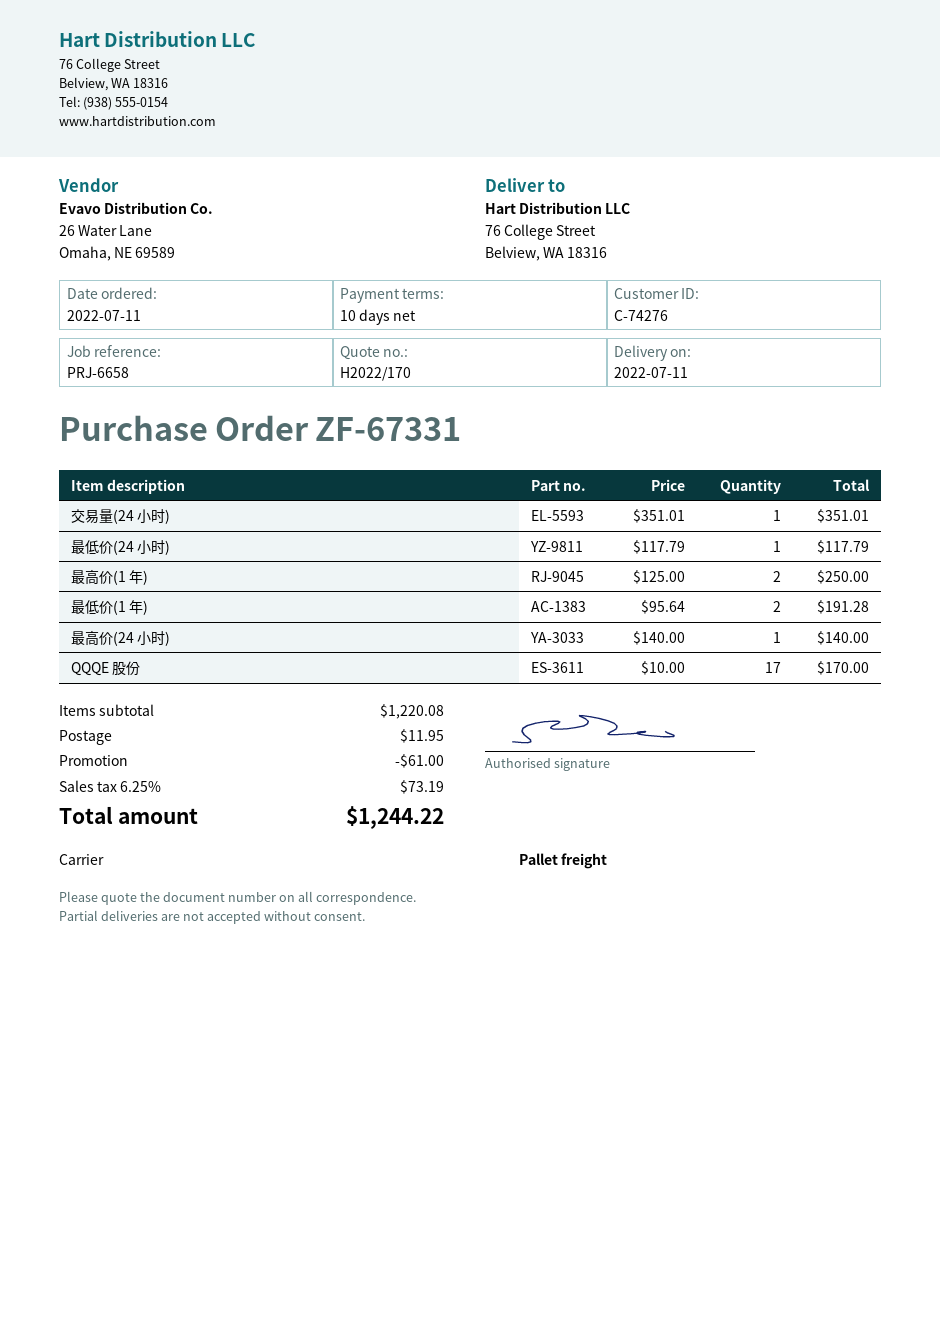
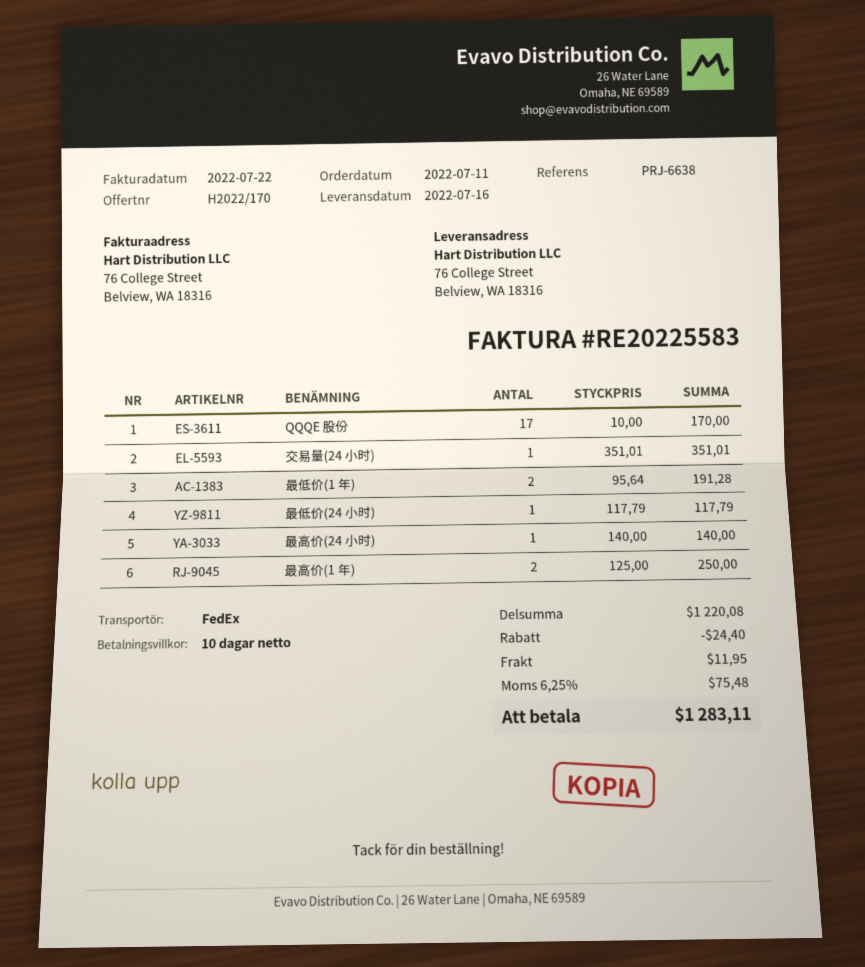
delivery date: 2022-07-11 -> 2022-07-16
reference: PRJ-6658 -> PRJ-6638
shipping method: pallet freight -> FedEx
discount: 61.00 -> 24.40
tax: 6.25% = 73.19 -> 6.25% = 75.48
total: 1244.22 -> 1283.11

